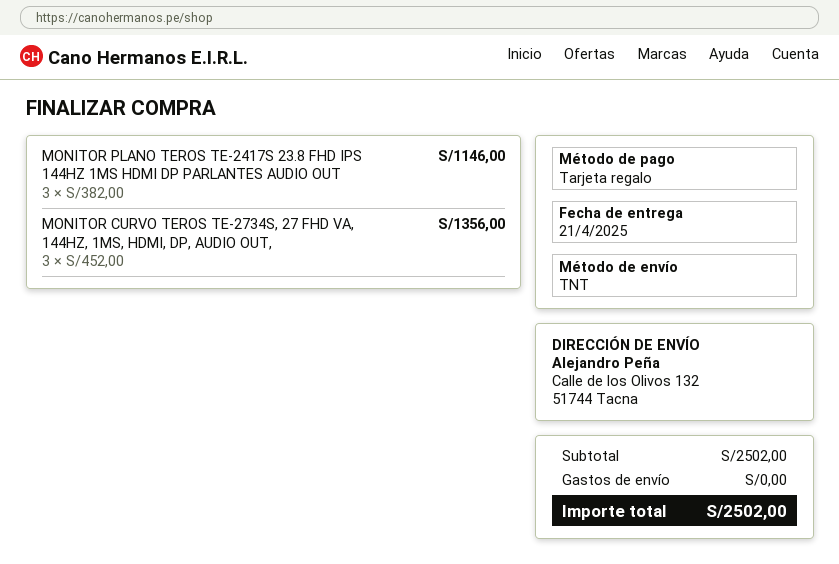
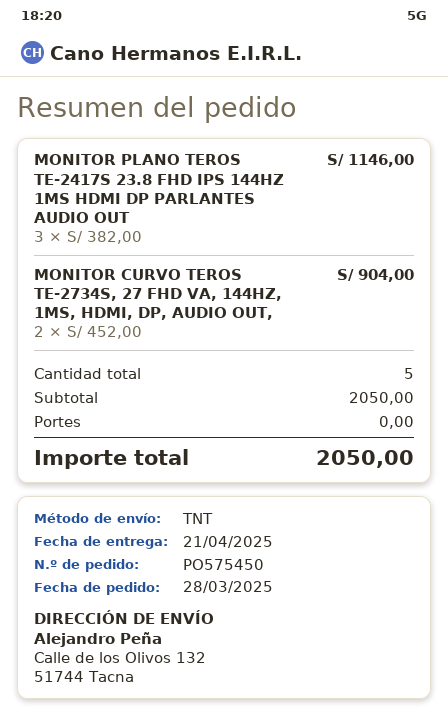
MONITOR CURVO TEROS TE-2734S, 27 FHD VA, 144HZ, 1MS, HDMI, DP, AUDIO OUT,: 3 x 452.00 = 1356.00 -> 2 x 452.00 = 904.00
subtotal: 2502.00 -> 2050.00
total: 2502.00 -> 2050.00

